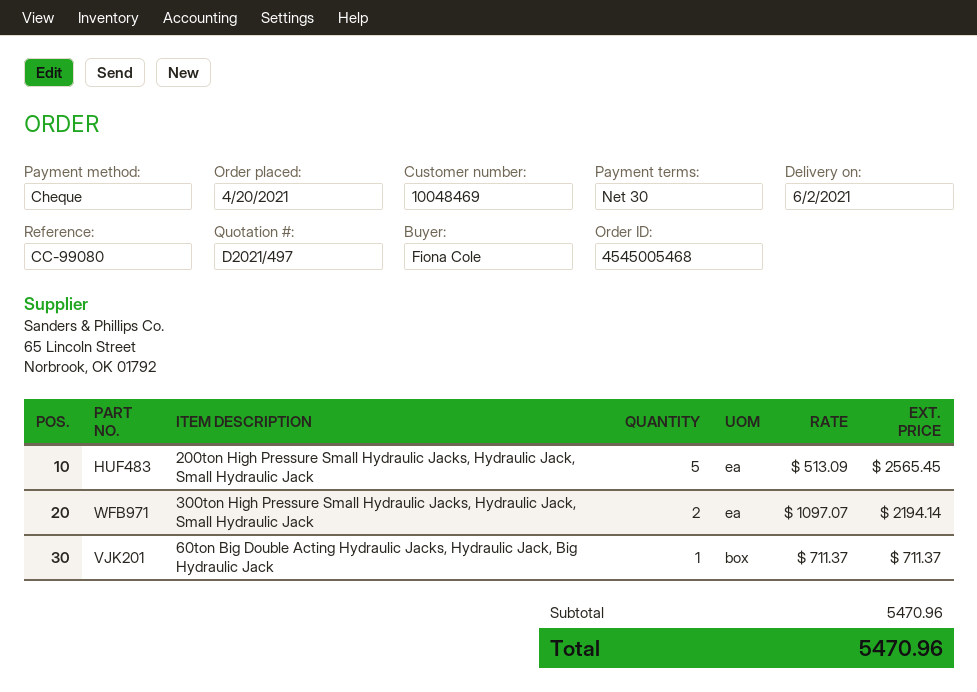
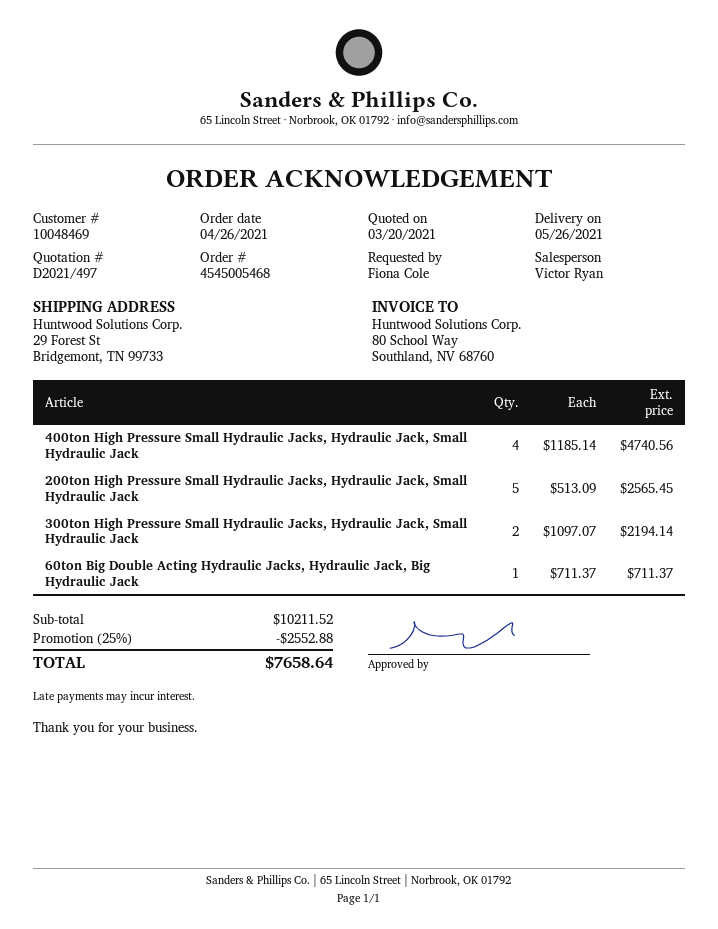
order date: 2021-04-20 -> 2021-04-26
delivery date: 2021-06-02 -> 2021-05-26
400ton High Pressure Small Hydraulic Jacks, Hydraulic Jack, Small Hydraulic Jack: none -> 4 x 1185.14 = 4740.56
subtotal: 5470.96 -> 10211.52
discount: none -> 25% = 2552.88
total: 5470.96 -> 7658.64

